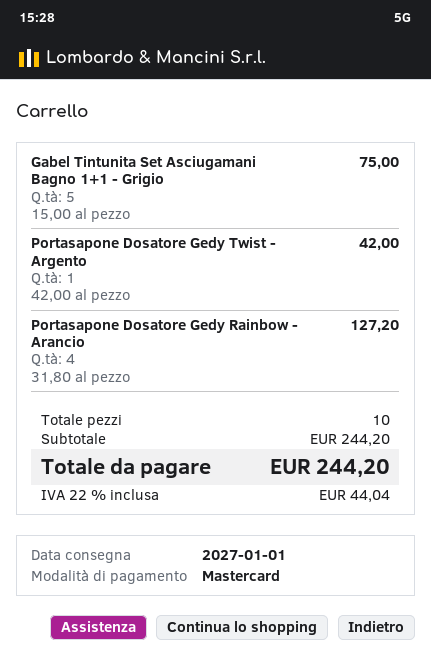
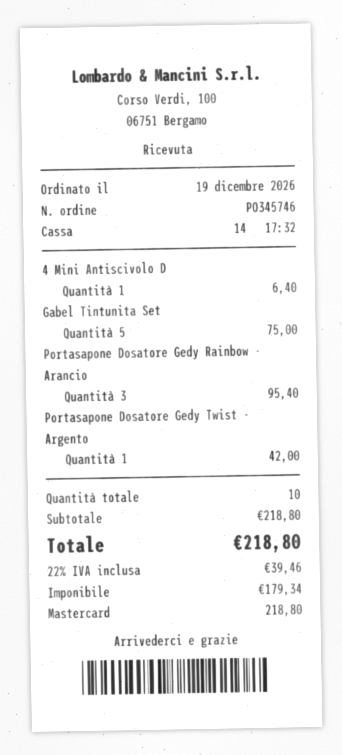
Portasapone Dosatore Gedy Rainbow - Arancio: 4 for 127.20 -> 3 for 95.40
4 Mini Antiscivolo D: none -> 1 for 6.40
subtotal: 244.20 -> 218.80
tax: 22% = 44.04 -> 22% = 39.46
total: 244.20 -> 218.80

